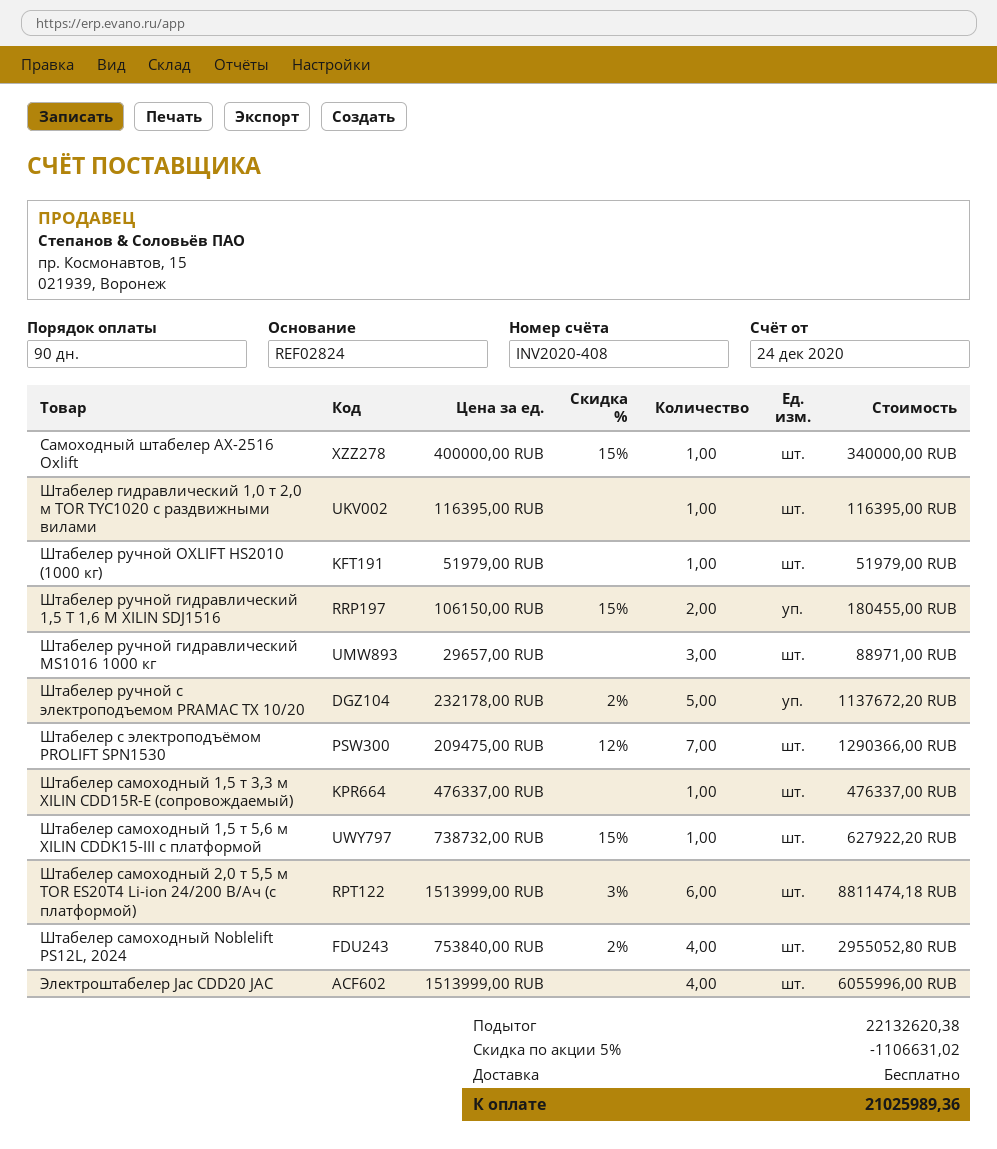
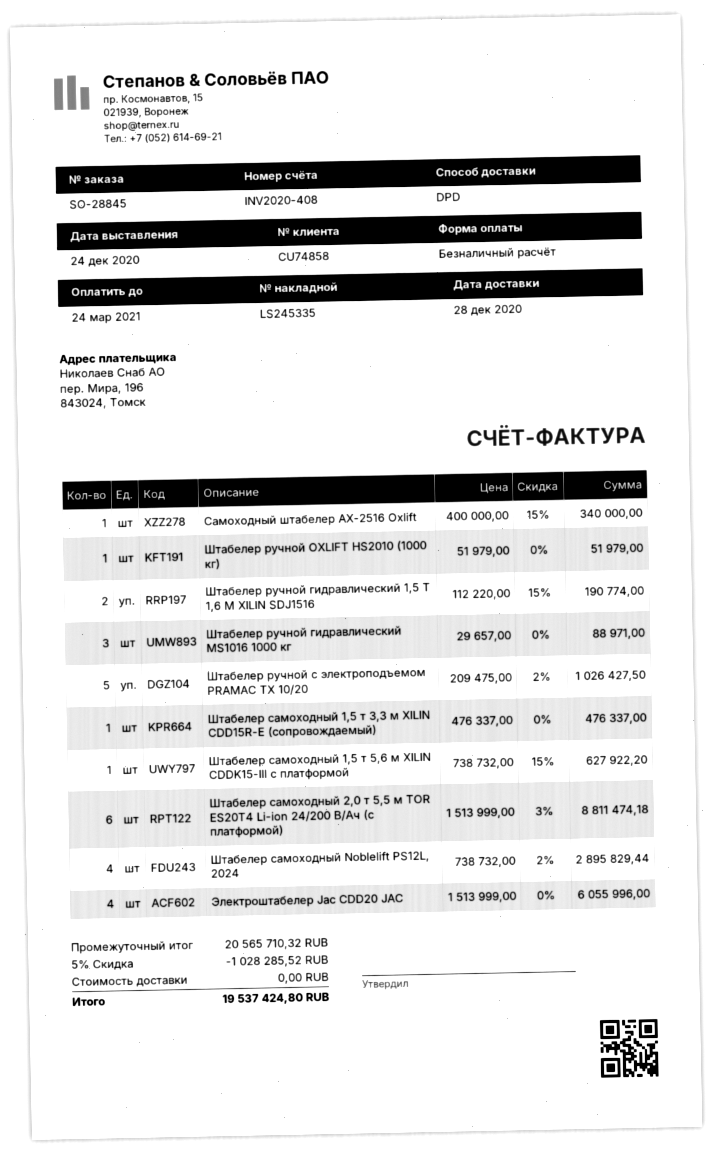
Штабелер гидравлический 1,0 т 2,0 м TOR TYC1020 с раздвижными вилами: 1 x 116395.00 = 116395.00 -> none
Штабелер ручной гидравлический 1,5 Т 1,6 М XILIN SDJ1516: 2 x 106150.00 - 15% = 180455.00 -> 2 x 112220.00 - 15% = 190774.00
Штабелер ручной с электроподъемом PRAMAC TX 10/20: 5 x 232178.00 - 2% = 1137672.20 -> 5 x 209475.00 - 2% = 1026427.50
Штабелер с электроподъёмом PROLIFT SPN1530: 7 x 209475.00 - 12% = 1290366.00 -> none
Штабелер самоходный Noblelift PS12L, 2024: 4 x 753840.00 - 2% = 2955052.80 -> 4 x 738732.00 - 2% = 2895829.44
subtotal: 22132620.38 -> 20565710.32
discount: 5% = 1106631.02 -> 5% = 1028285.52
total: 21025989.36 -> 19537424.80

